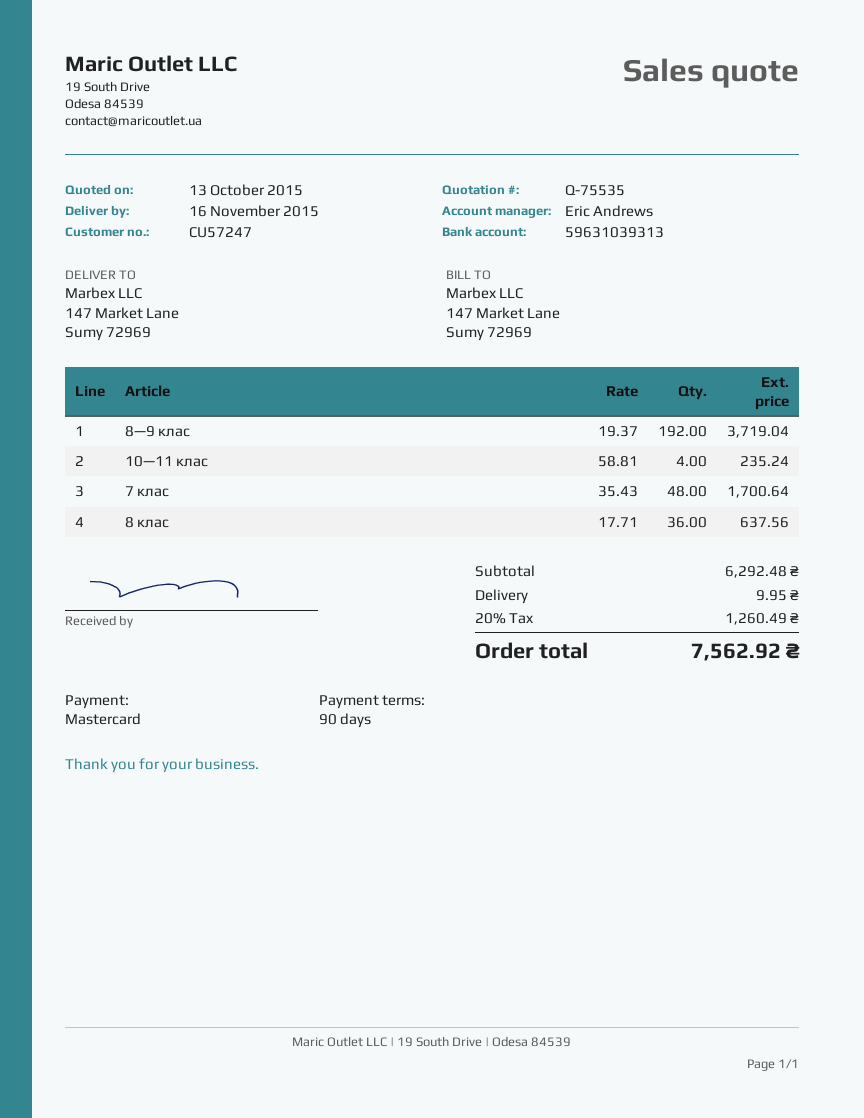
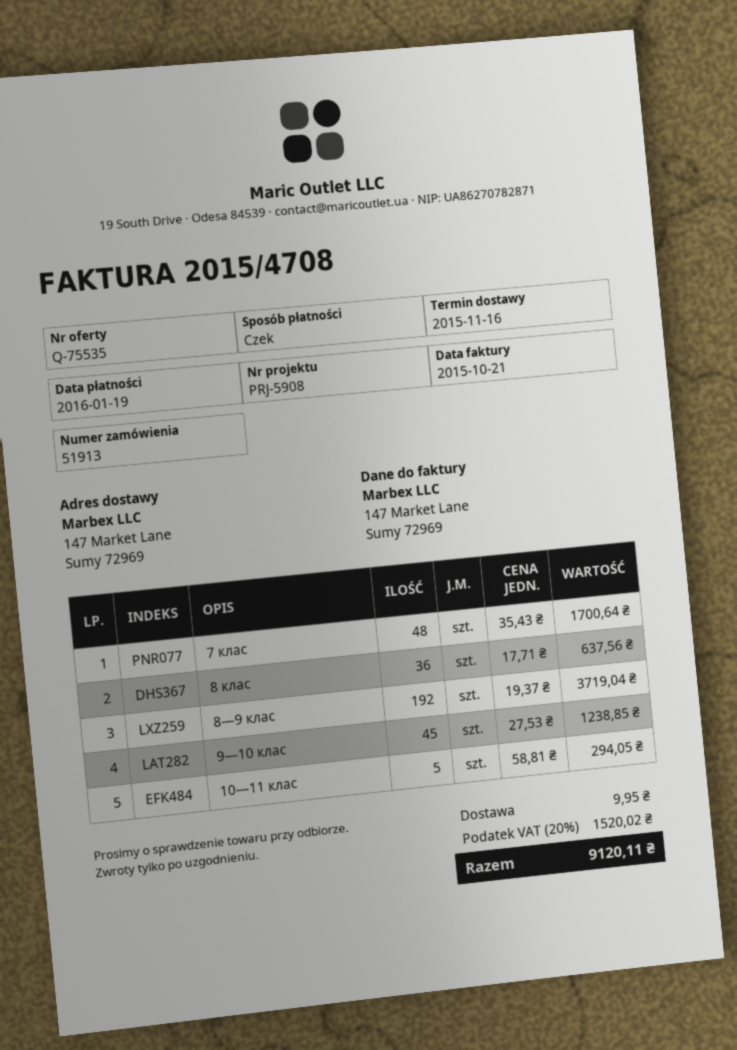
payment method: Mastercard -> cheque
10—11 клас: 4 x 58.81 = 235.24 -> 5 x 58.81 = 294.05
9—10 клас: none -> 45 x 27.53 = 1238.85
tax: 20% = 1260.49 -> 20% = 1520.02
total: 7562.92 -> 9120.11

